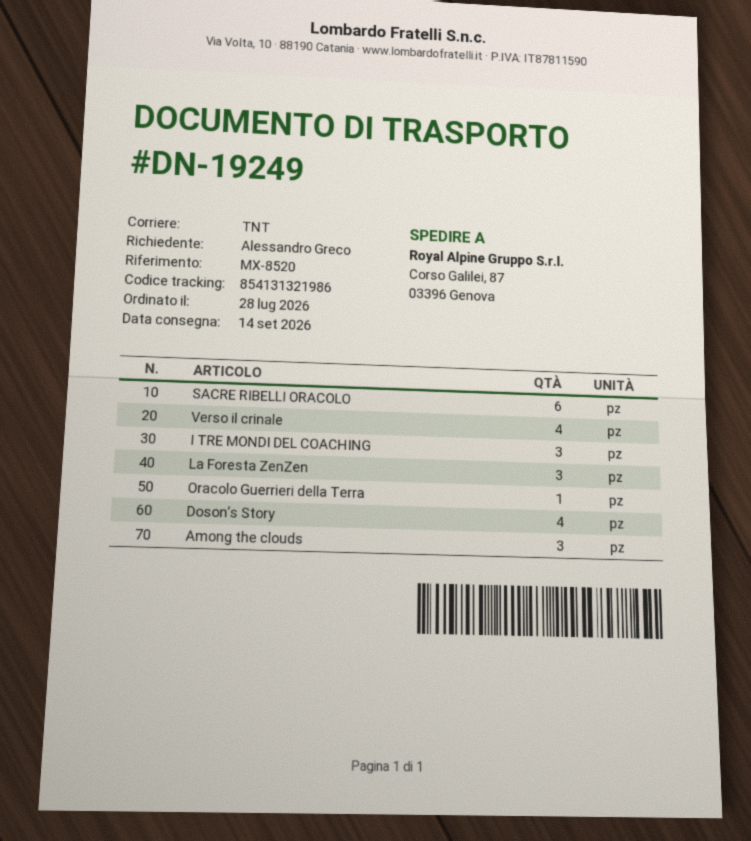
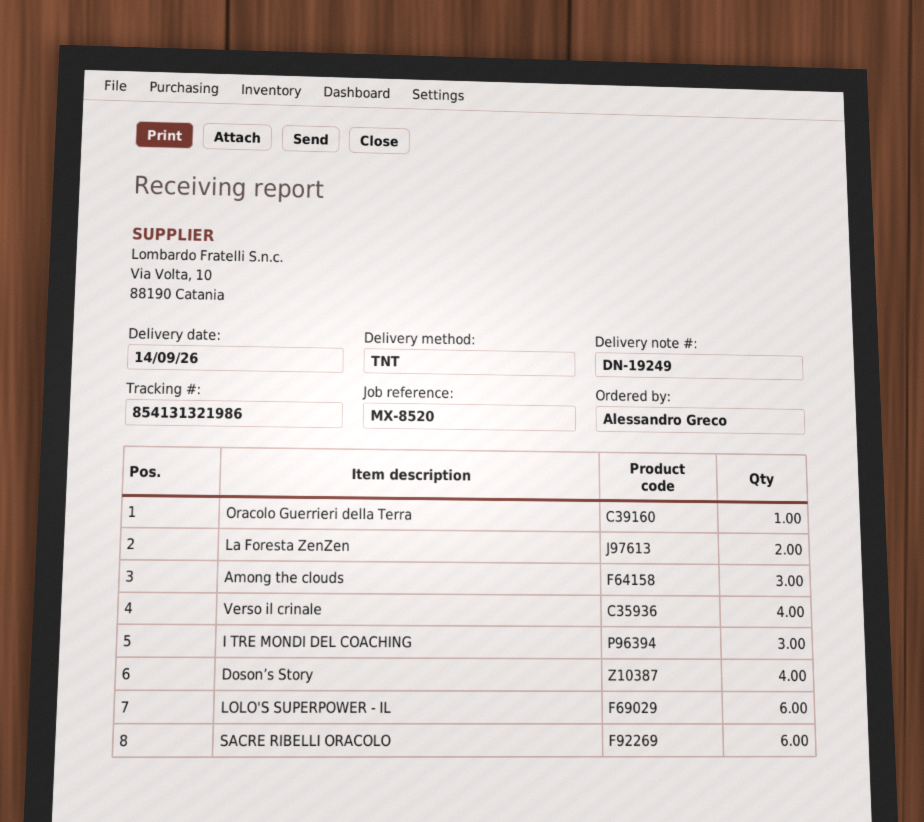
La Foresta ZenZen: 3 -> 2
LOLO'S SUPERPOWER - IL: none -> 6

